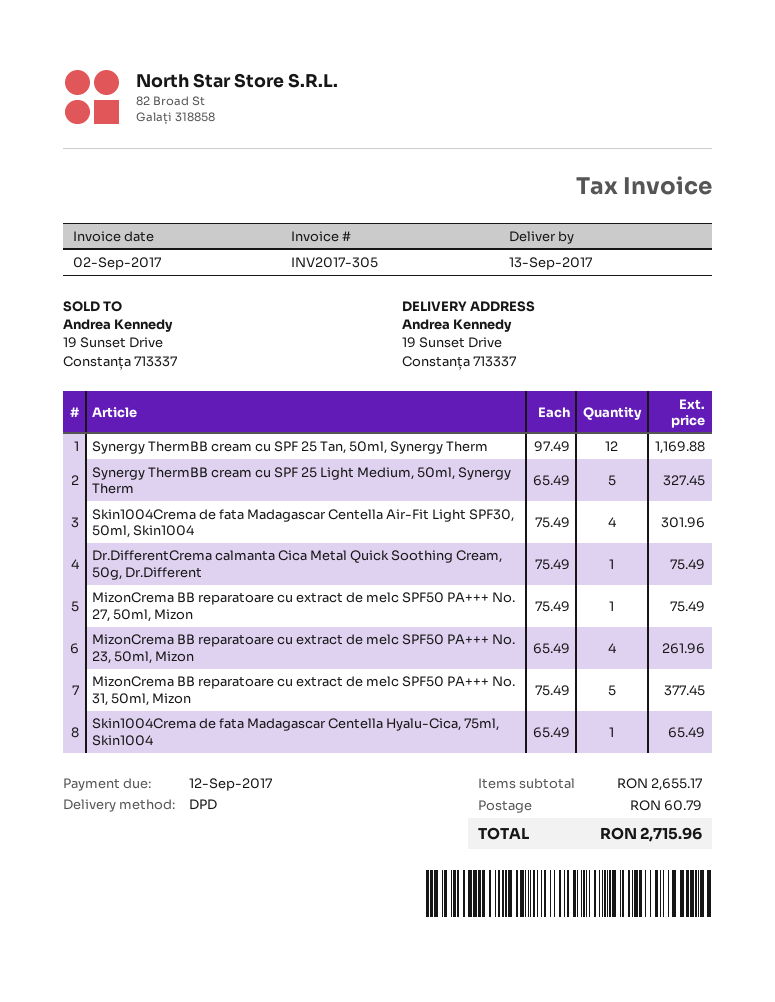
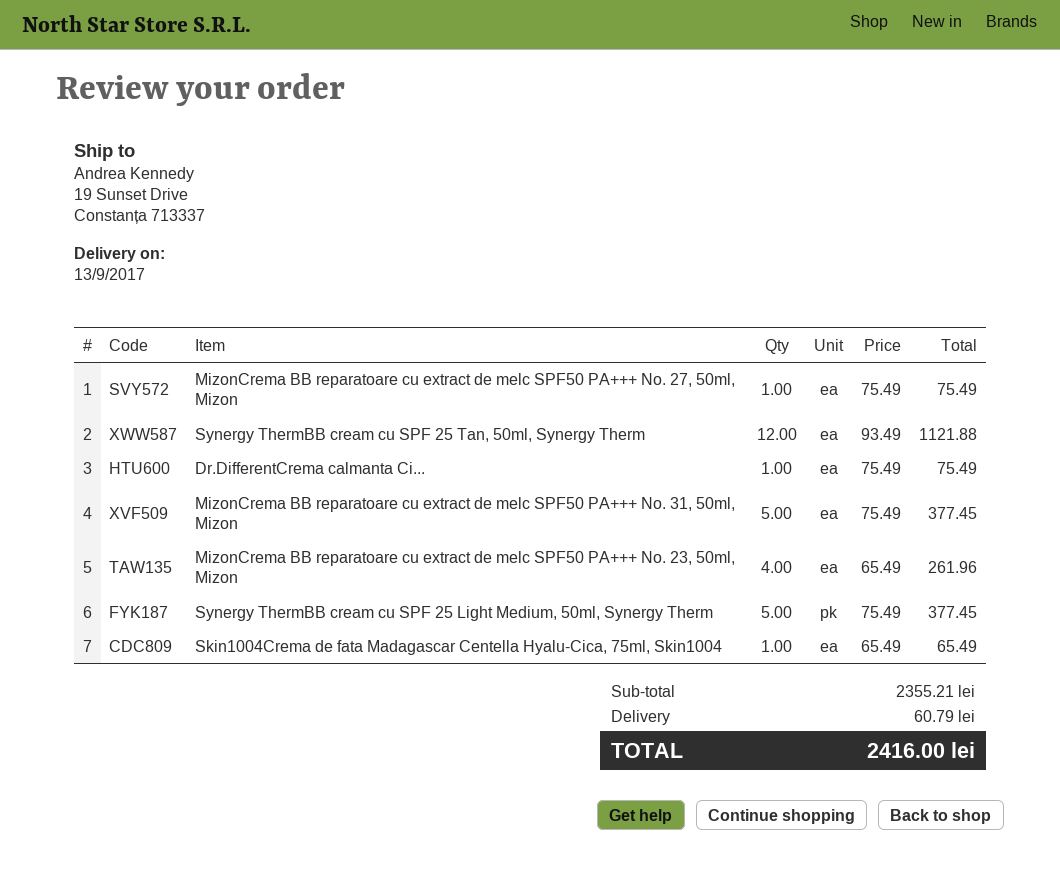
Synergy ThermBB cream cu SPF 25 Tan, 50ml, Synergy Therm: 12 x 97.49 = 1169.88 -> 12 x 93.49 = 1121.88
Synergy ThermBB cream cu SPF 25 Light Medium, 50ml, Synergy Therm: 5 x 65.49 = 327.45 -> 5 x 75.49 = 377.45
Skin1004Crema de fata Madagascar Centella Air-Fit Light SPF30, 50ml, Skin1004: 4 x 75.49 = 301.96 -> none
subtotal: 2655.17 -> 2355.21
total: 2715.96 -> 2416.00

